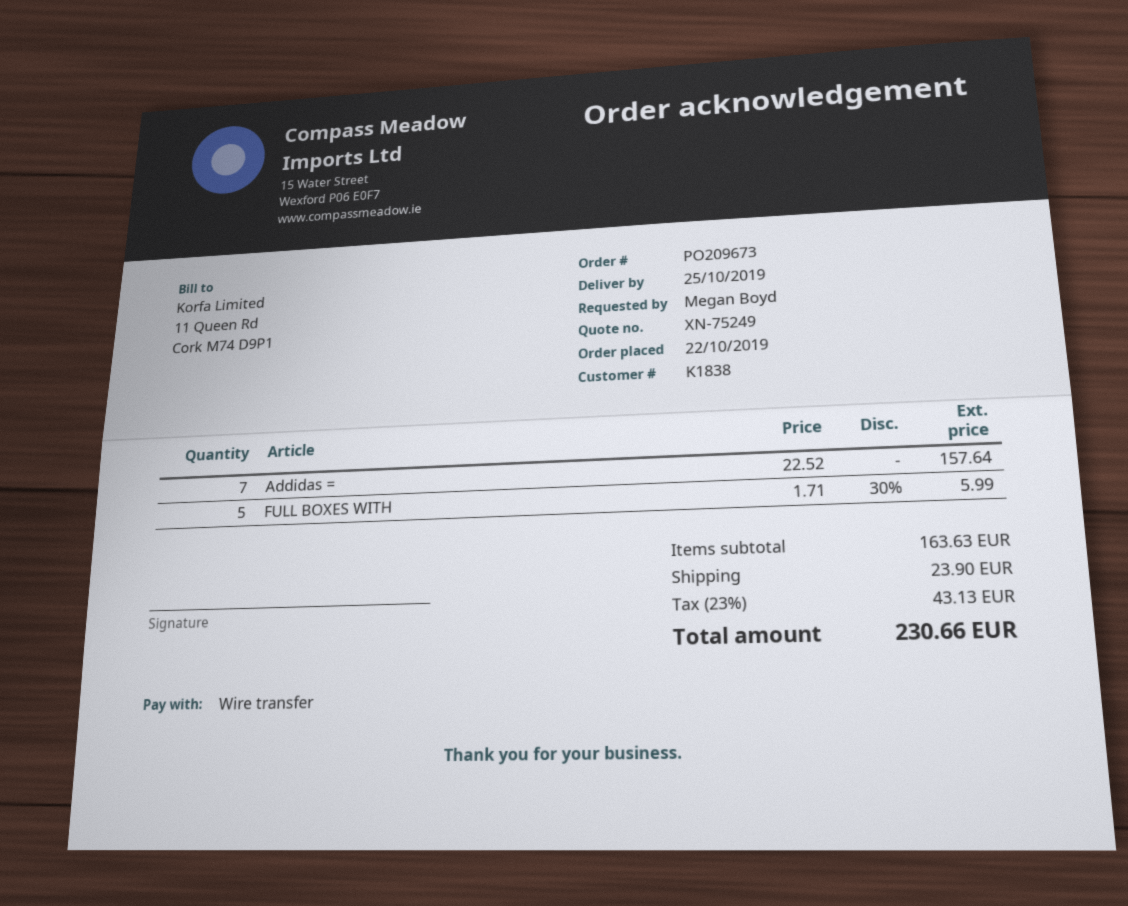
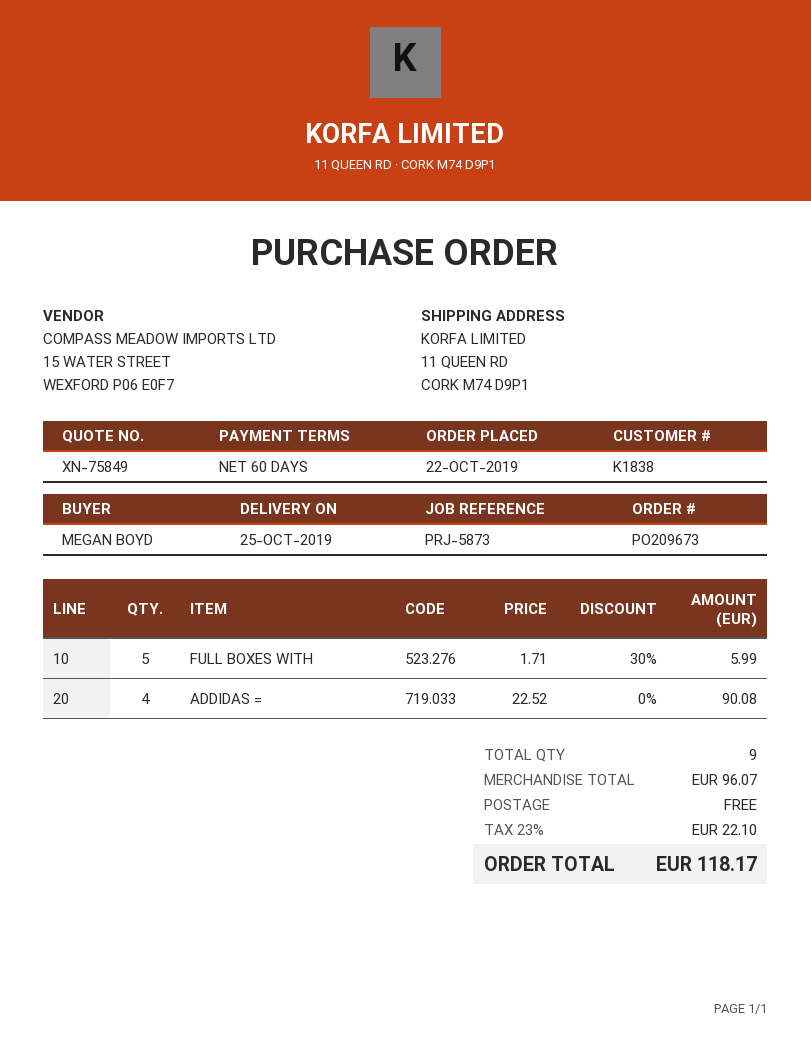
quote number: XN-75249 -> XN-75849
Addidas =: 7 x 22.52 = 157.64 -> 4 x 22.52 = 90.08
subtotal: 163.63 -> 96.07
shipping: 23.90 -> 0.00
tax: 23% = 43.13 -> 23% = 22.10
total: 230.66 -> 118.17

